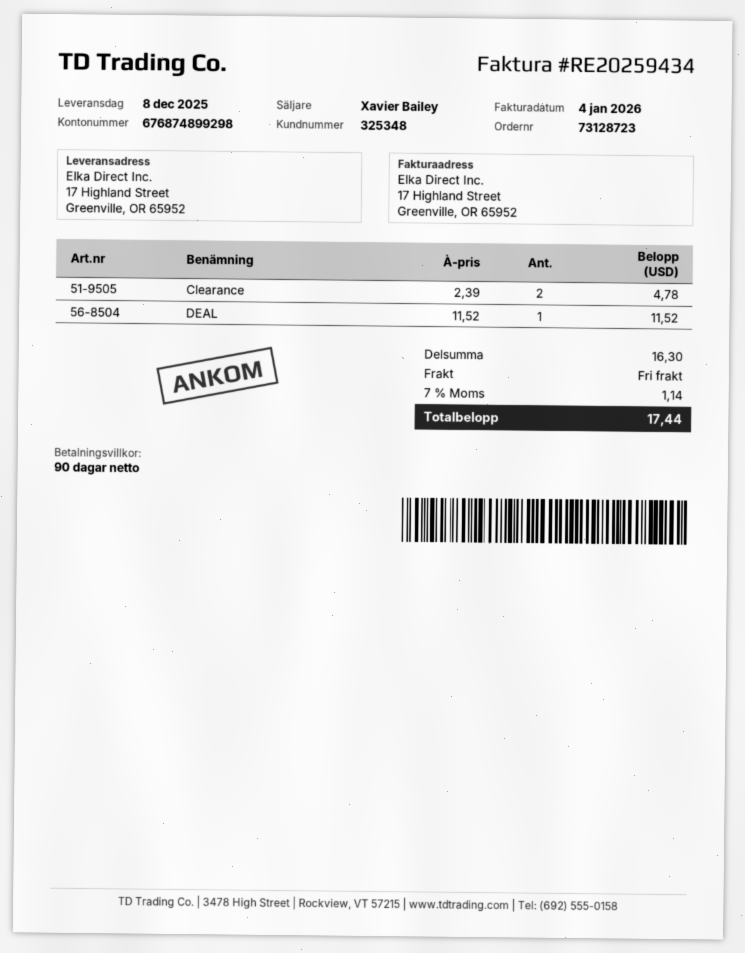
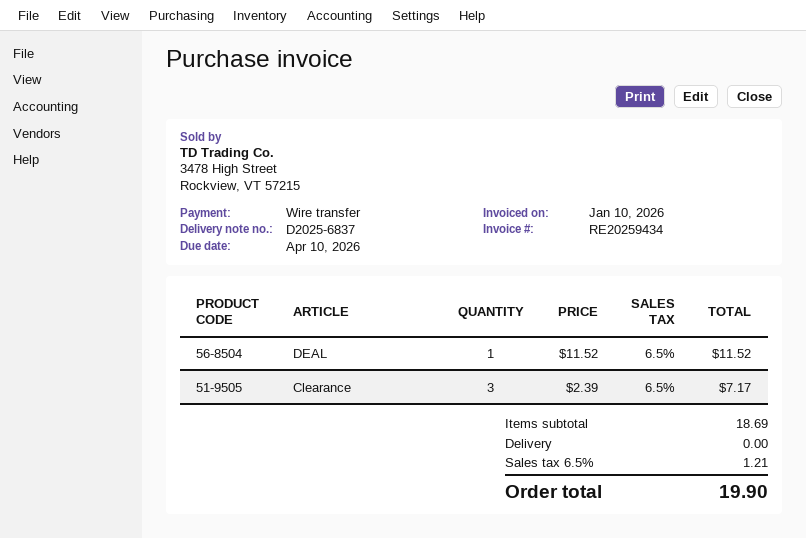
invoice date: 2026-01-04 -> 2026-01-10
Clearance: 2 x 2.39 = 4.78 -> 3 x 2.39 = 7.17
subtotal: 16.30 -> 18.69
tax: 7% = 1.14 -> 6.5% = 1.21
total: 17.44 -> 19.90

